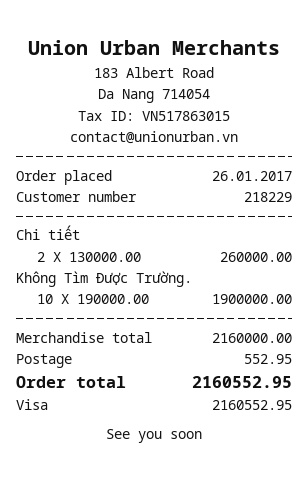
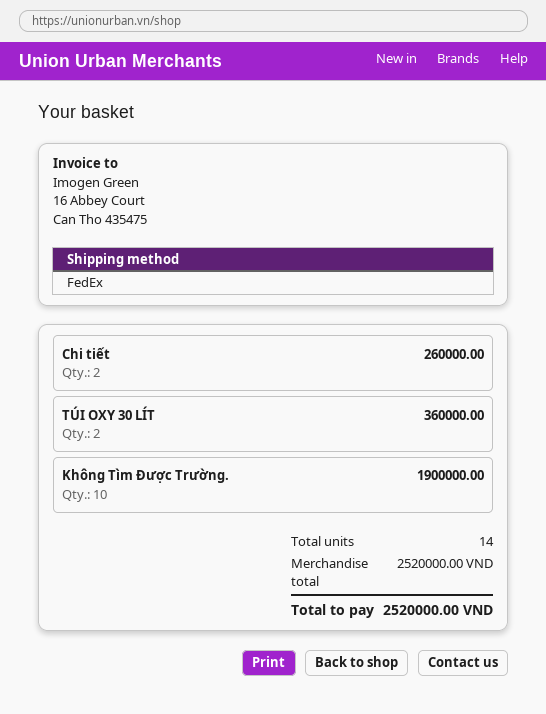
TÚI OXY 30 LÍT: none -> 2 for 360000.00
subtotal: 2160000.00 -> 2520000.00
shipping: 552.95 -> none
total: 2160552.95 -> 2520000.00

